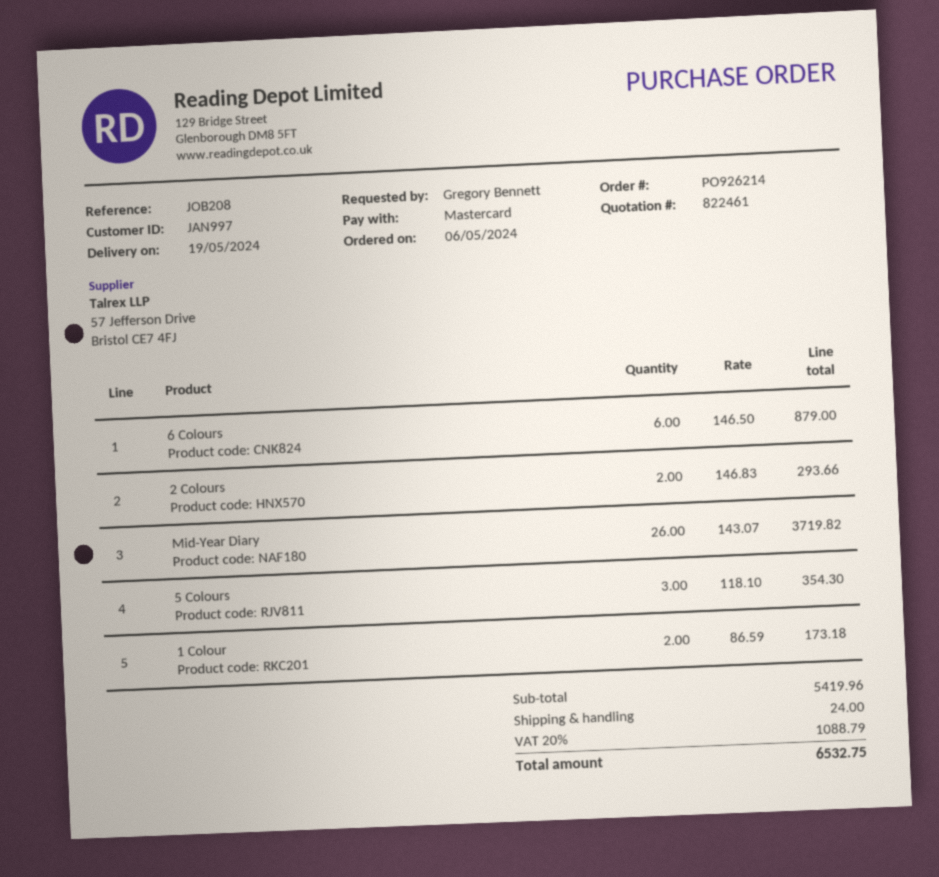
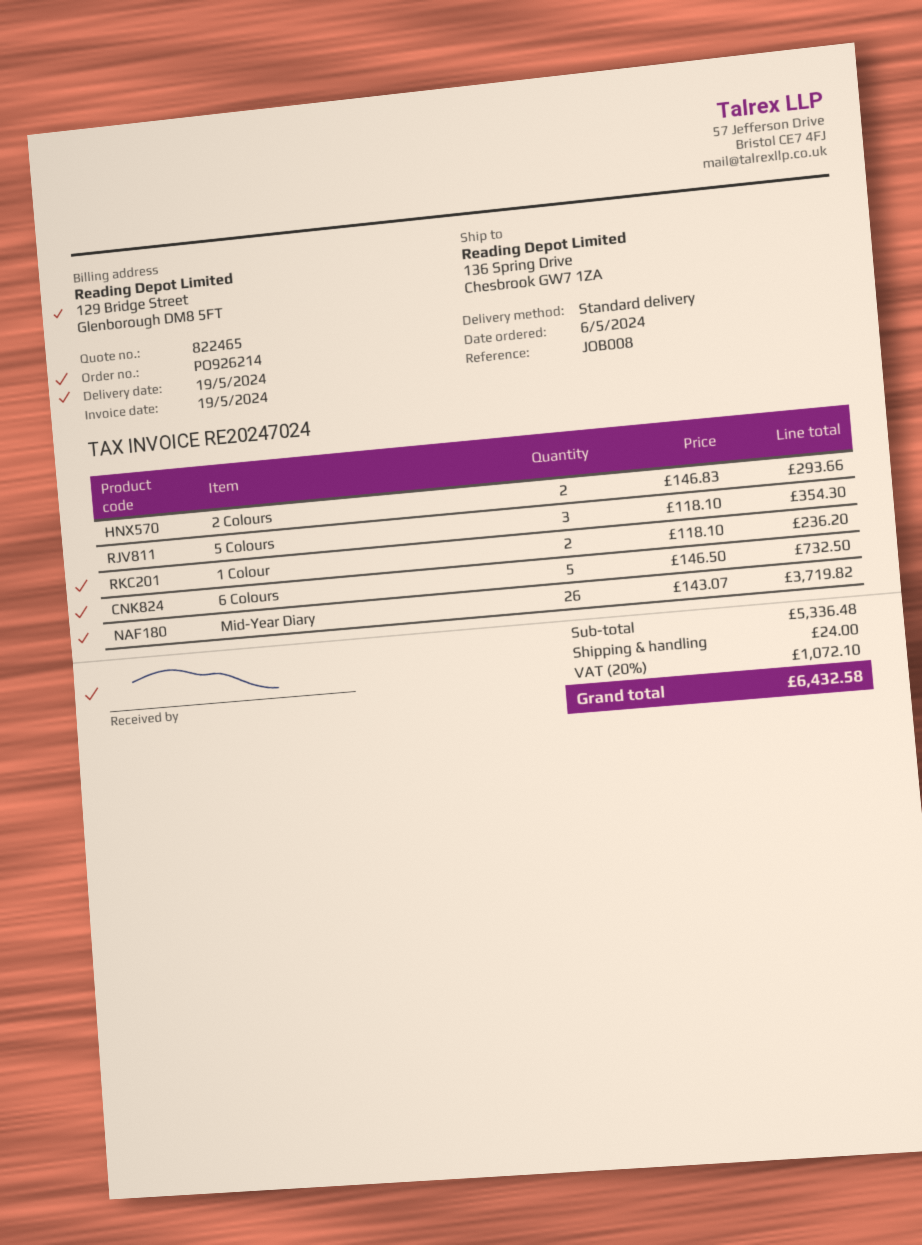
quote number: 822461 -> 822465
reference: JOB208 -> JOB008
6 Colours: 6 x 146.50 = 879.00 -> 5 x 146.50 = 732.50
1 Colour: 2 x 86.59 = 173.18 -> 2 x 118.10 = 236.20
subtotal: 5419.96 -> 5336.48
tax: 20% = 1088.79 -> 20% = 1072.10
total: 6532.75 -> 6432.58

